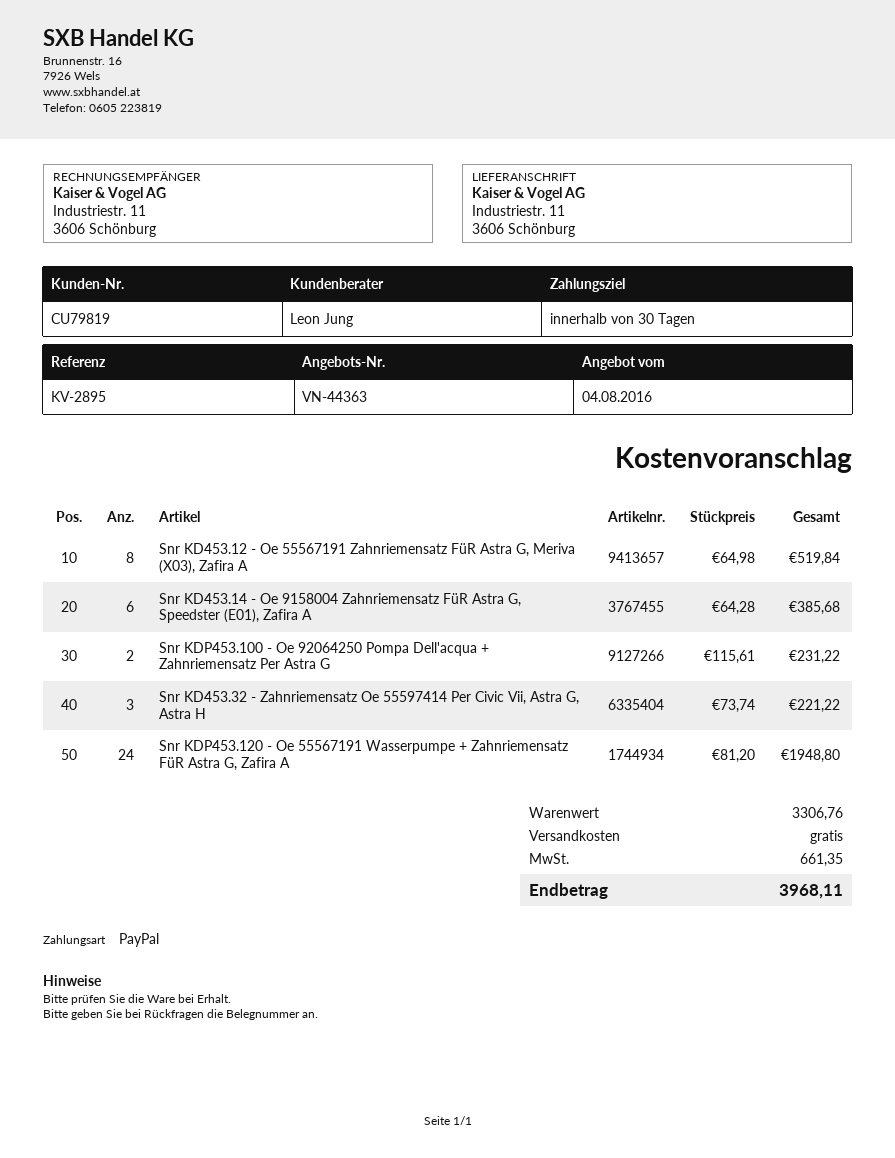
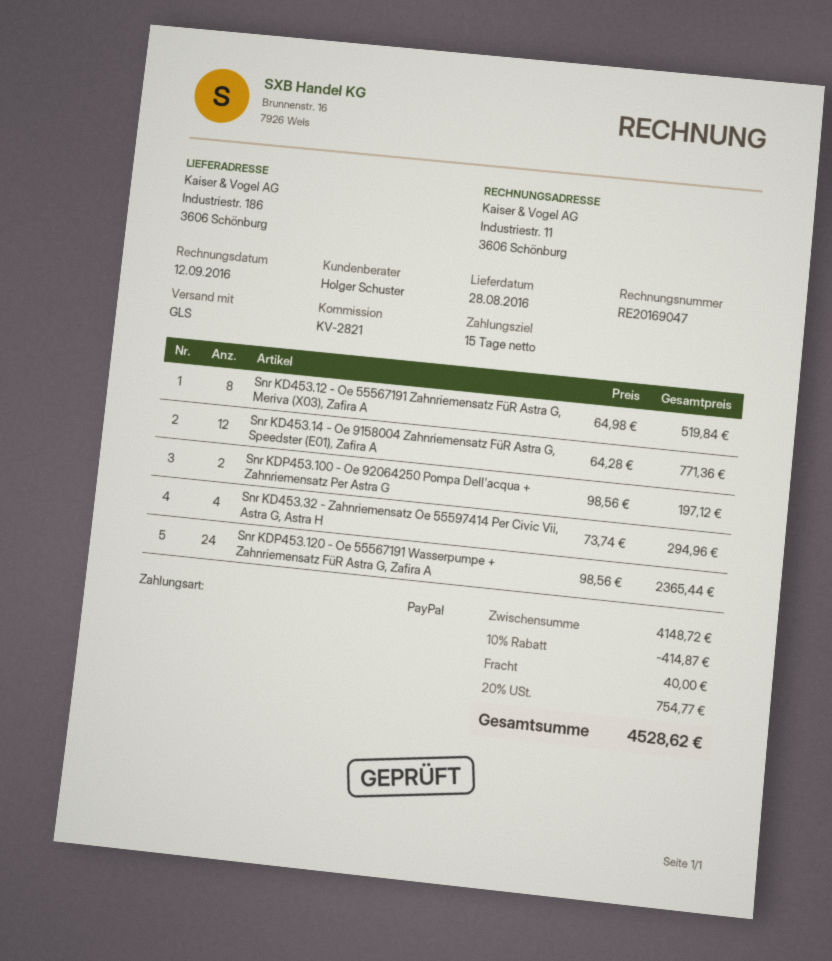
payment terms: 30 days -> 15 days
reference: KV-2895 -> KV-2821
sales rep: Leon Jung -> Holger Schuster
ship to: Industriestr. 11, 3606 Schönburg -> Industriestr. 186, 3606 Schönburg
Snr KD453.14 - Oe 9158004 Zahnriemensatz FüR Astra G, Speedster (E01), Zafira A: 6 x 64.28 = 385.68 -> 12 x 64.28 = 771.36
Snr KDP453.100 - Oe 92064250 Pompa Dell'acqua + Zahnriemensatz Per Astra G: 2 x 115.61 = 231.22 -> 2 x 98.56 = 197.12
Snr KD453.32 - Zahnriemensatz Oe 55597414 Per Civic Vii, Astra G, Astra H: 3 x 73.74 = 221.22 -> 4 x 73.74 = 294.96
Snr KDP453.120 - Oe 55567191 Wasserpumpe + Zahnriemensatz FüR Astra G, Zafira A: 24 x 81.20 = 1948.80 -> 24 x 98.56 = 2365.44
subtotal: 3306.76 -> 4148.72
discount: none -> 10% = 414.87
shipping: 0.00 -> 40.00
tax: 661.35 -> 754.77
total: 3968.11 -> 4528.62

